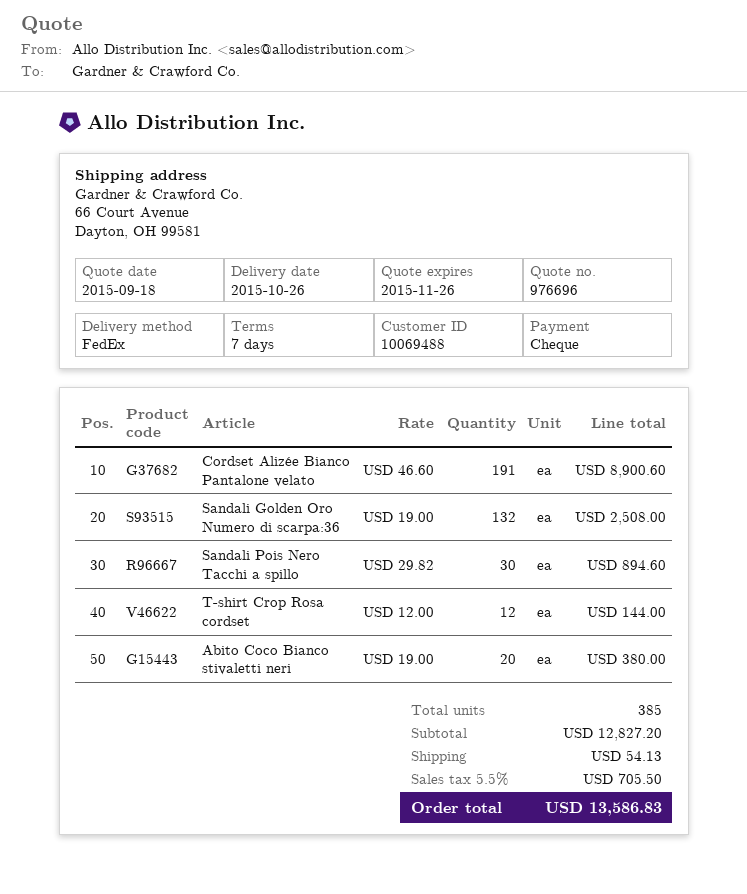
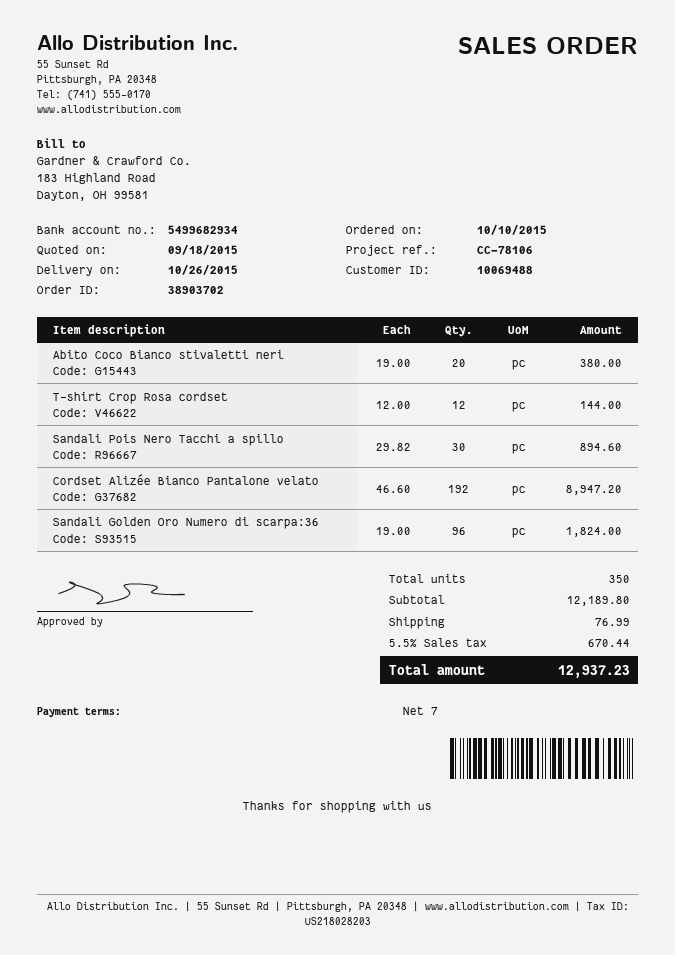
Cordset Alizée Bianco Pantalone velato: 191 x 46.60 = 8900.60 -> 192 x 46.60 = 8947.20
Sandali Golden Oro Numero di scarpa:36: 132 x 19.00 = 2508.00 -> 96 x 19.00 = 1824.00
total quantity: 385 -> 350
subtotal: 12827.20 -> 12189.80
shipping: 54.13 -> 76.99
tax: 5.5% = 705.50 -> 5.5% = 670.44
total: 13586.83 -> 12937.23

